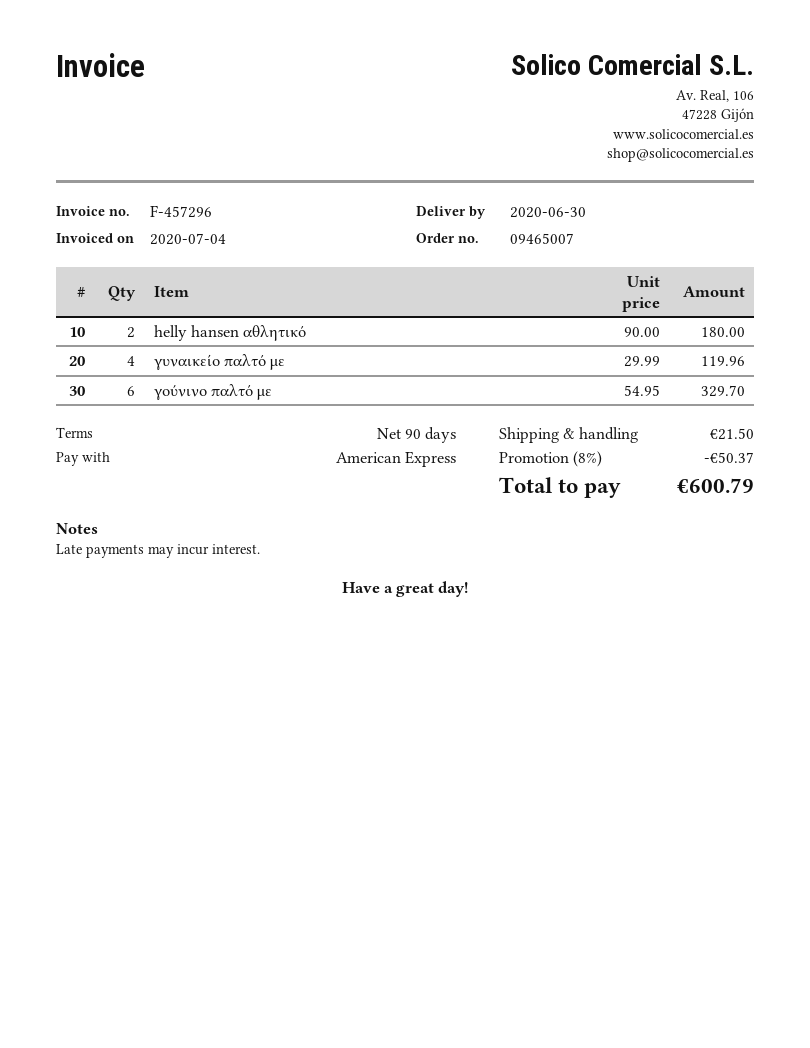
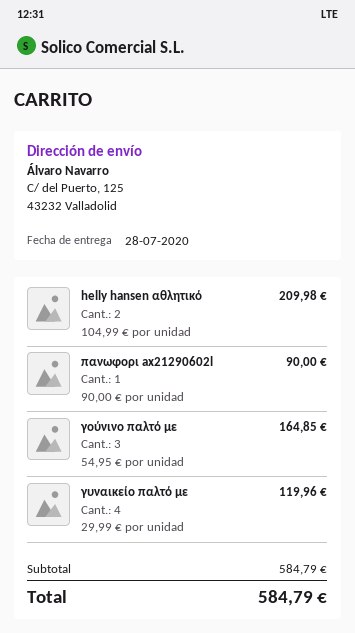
delivery date: 2020-06-30 -> 2020-07-28
helly hansen αθλητικό: 2 x 90.00 = 180.00 -> 2 x 104.99 = 209.98
γούνινο παλτό με: 6 x 54.95 = 329.70 -> 3 x 54.95 = 164.85
πανωφορι ax21290602l: none -> 1 x 90.00 = 90.00
discount: 8% = 50.37 -> none
shipping: 21.50 -> none
total: 600.79 -> 584.79

